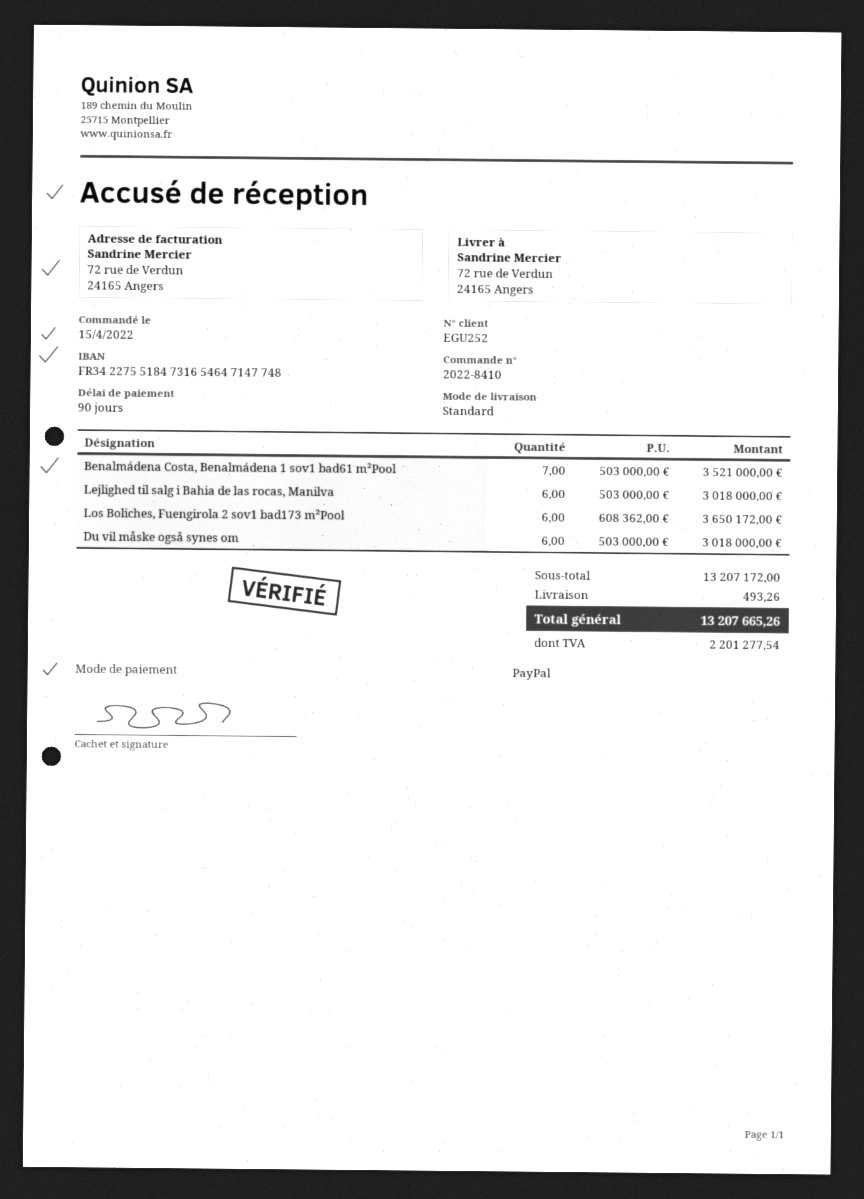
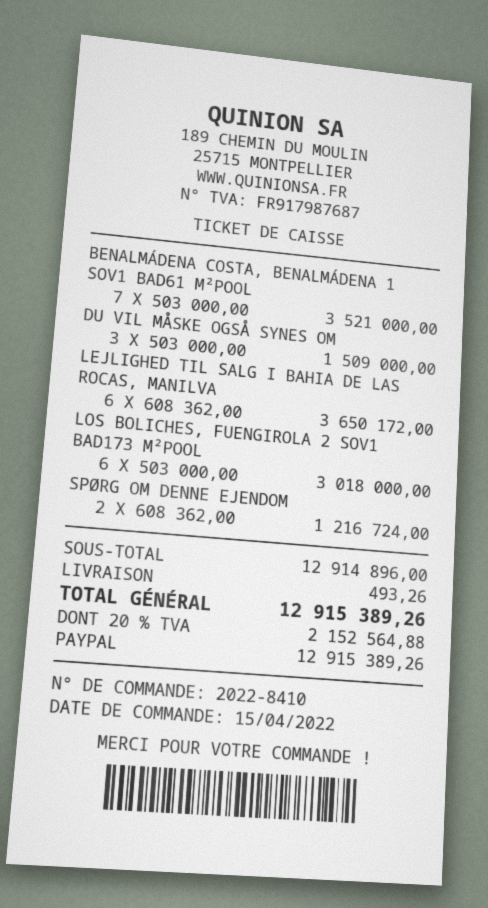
Lejlighed til salg i Bahia de las rocas, Manilva: 6 x 503000.00 = 3018000.00 -> 6 x 608362.00 = 3650172.00
Los Boliches, Fuengirola 2 sov1 bad173 m²Pool: 6 x 608362.00 = 3650172.00 -> 6 x 503000.00 = 3018000.00
Du vil måske også synes om: 6 x 503000.00 = 3018000.00 -> 3 x 503000.00 = 1509000.00
SPØRG OM DENNE EJENDOM: none -> 2 x 608362.00 = 1216724.00
subtotal: 13207172.00 -> 12914896.00
tax: 2201277.54 -> 2152564.88
total: 13207665.26 -> 12915389.26

